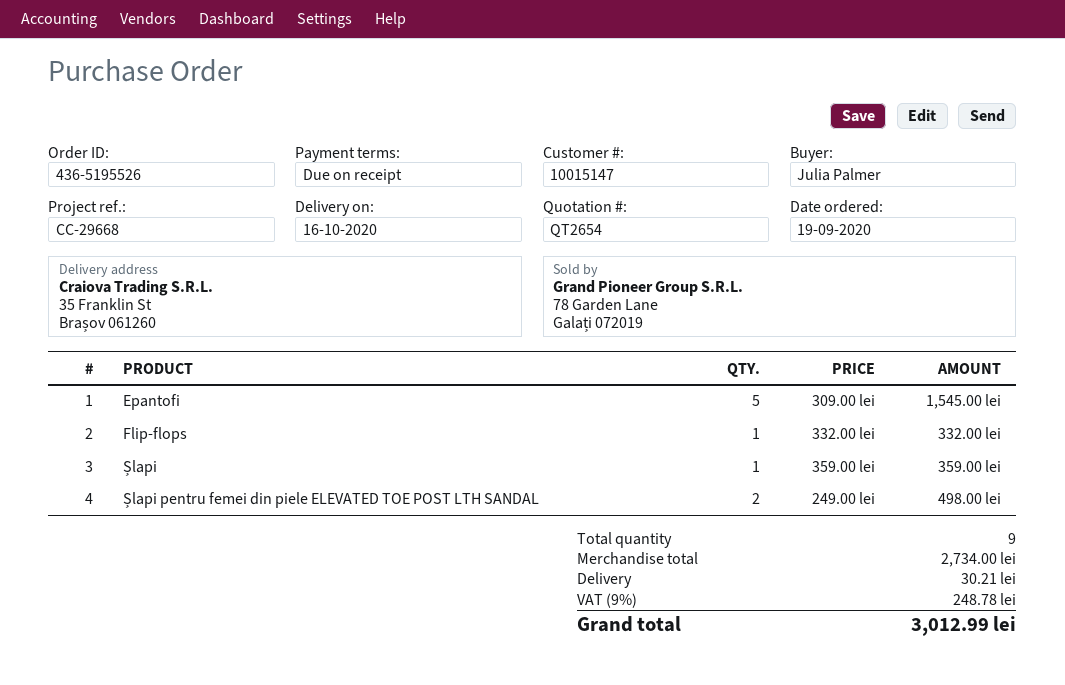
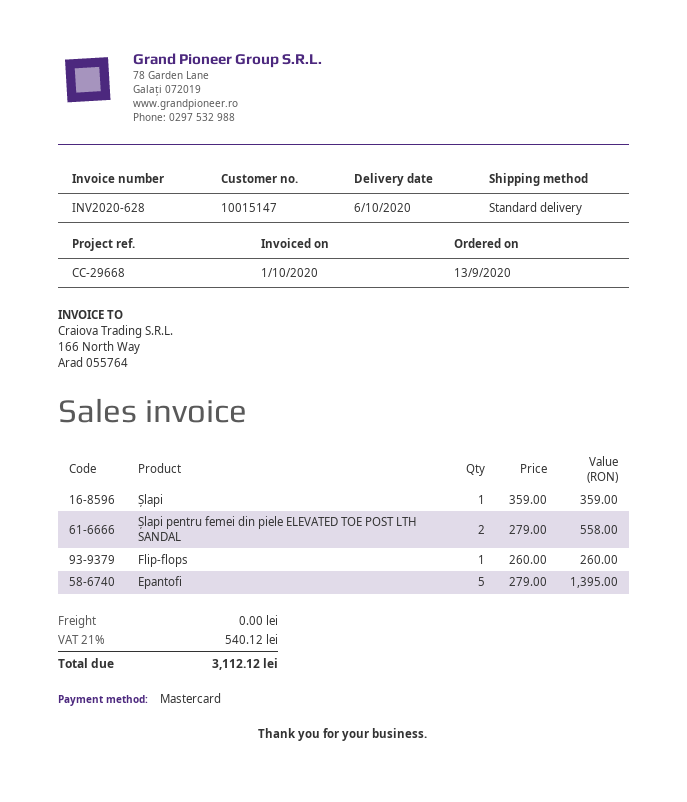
order date: 2020-09-19 -> 2020-09-13
delivery date: 2020-10-16 -> 2020-10-06
Epantofi: 5 x 309.00 = 1545.00 -> 5 x 279.00 = 1395.00
Flip-flops: 1 x 332.00 = 332.00 -> 1 x 260.00 = 260.00
Șlapi pentru femei din piele ELEVATED TOE POST LTH SANDAL: 2 x 249.00 = 498.00 -> 2 x 279.00 = 558.00
shipping: 30.21 -> 0.00
tax: 9% = 248.78 -> 21% = 540.12
total: 3012.99 -> 3112.12

